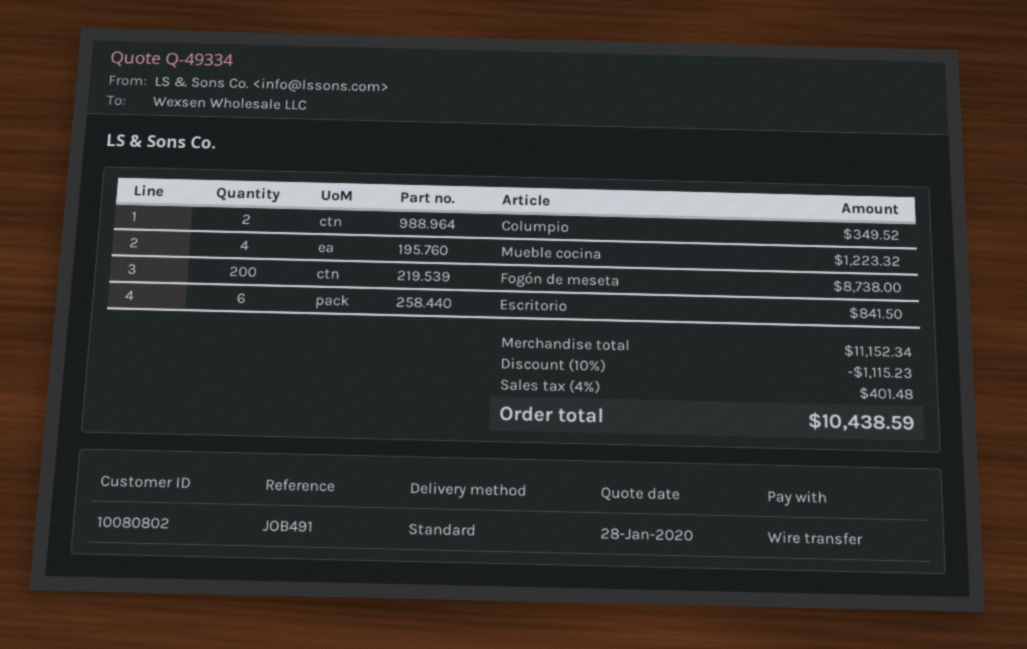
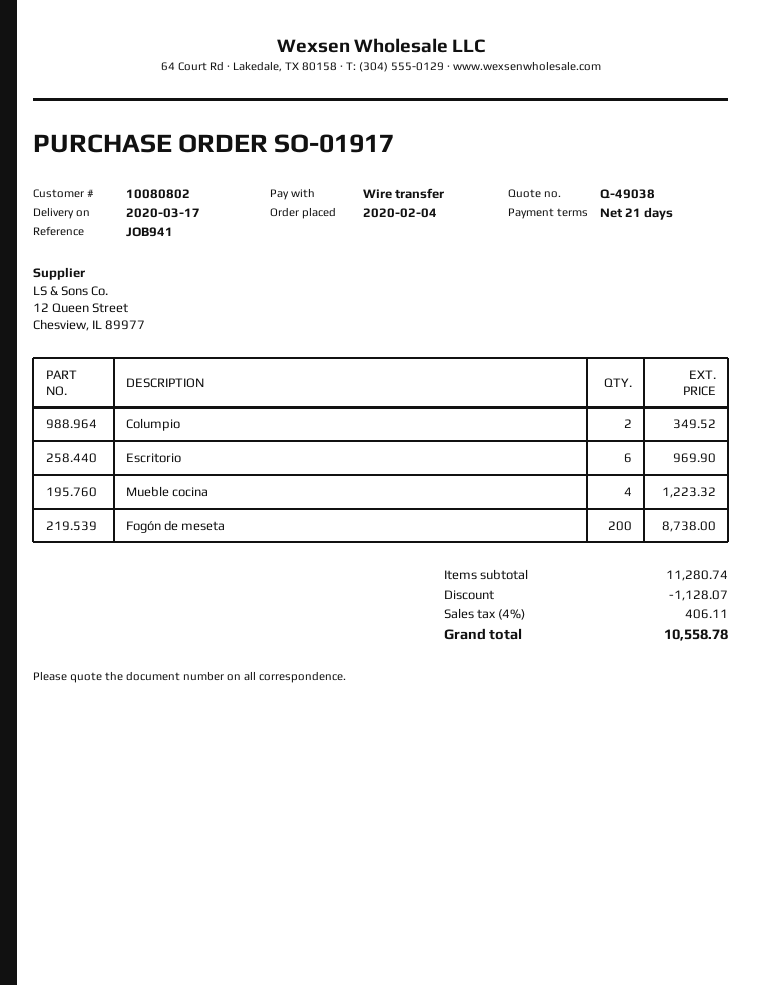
quote number: Q-49334 -> Q-49038
reference: JOB491 -> JOB941
Escritorio: 6 for 841.50 -> 6 for 969.90
subtotal: 11152.34 -> 11280.74
discount: 1115.23 -> 1128.07
tax: 4% = 401.48 -> 4% = 406.11
total: 10438.59 -> 10558.78

